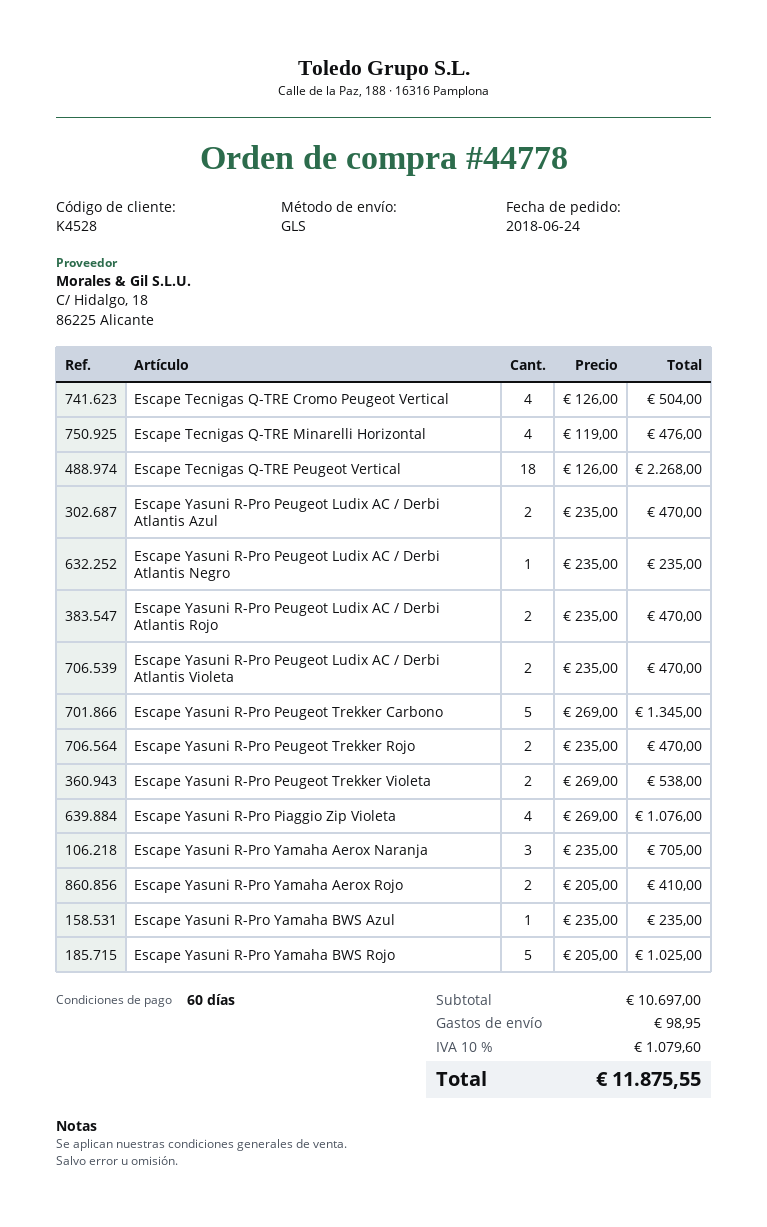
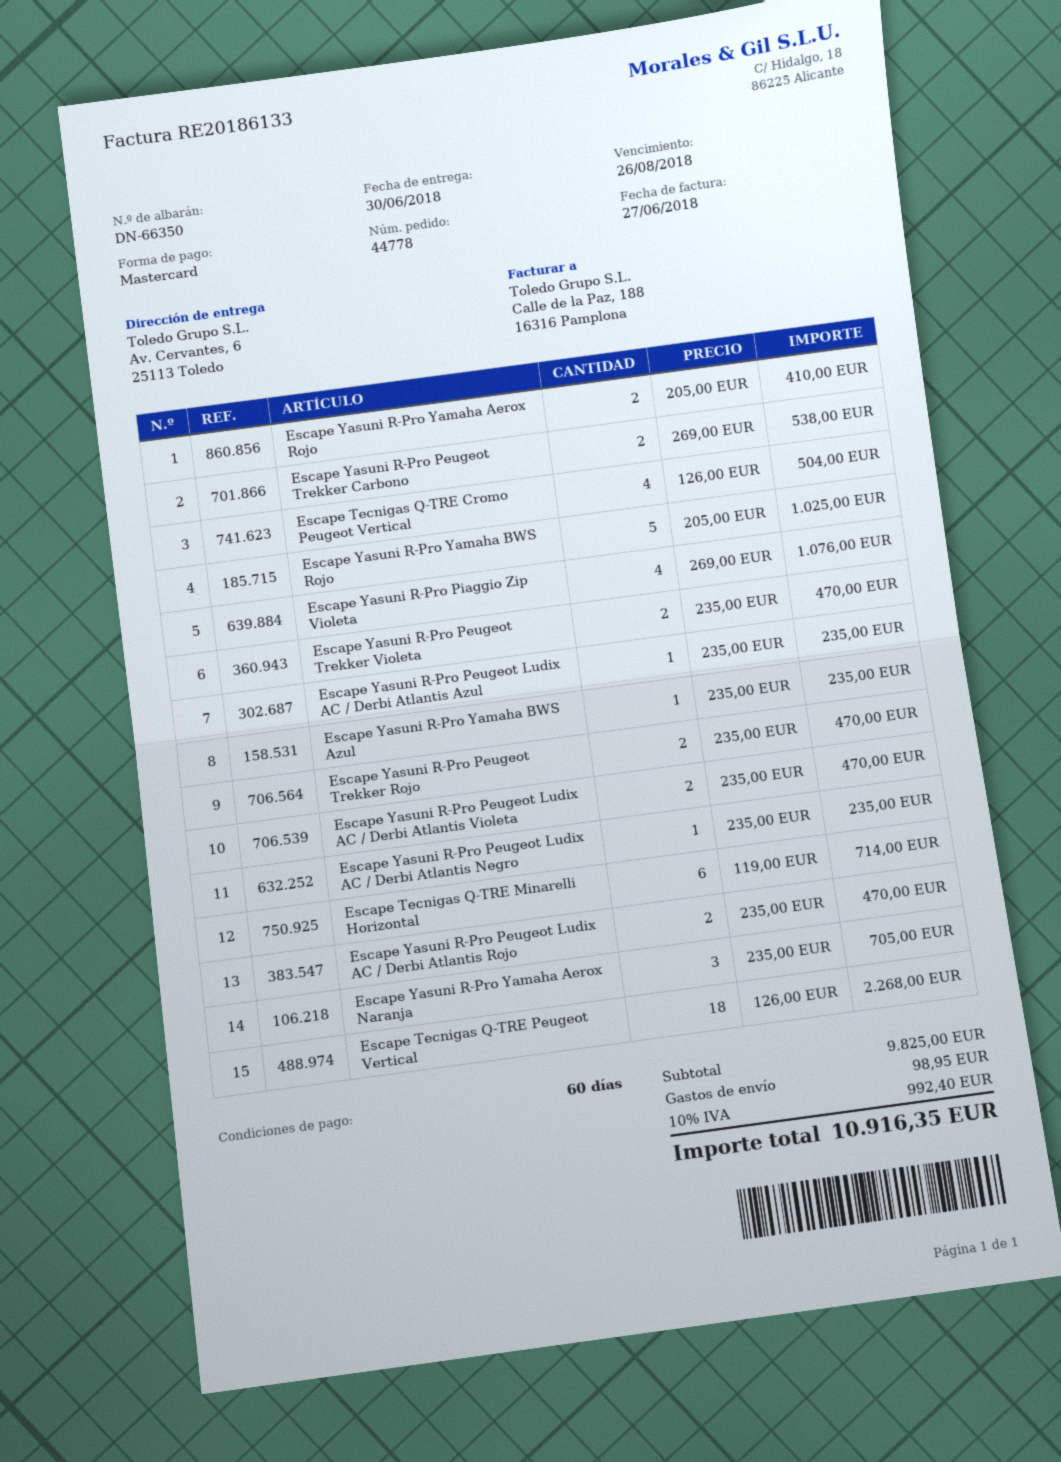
Escape Tecnigas Q-TRE Minarelli Horizontal: 4 x 119.00 = 476.00 -> 6 x 119.00 = 714.00
Escape Yasuni R-Pro Peugeot Ludix AC / Derbi Atlantis Azul: 2 x 235.00 = 470.00 -> 1 x 235.00 = 235.00
Escape Yasuni R-Pro Peugeot Trekker Carbono: 5 x 269.00 = 1345.00 -> 2 x 269.00 = 538.00
Escape Yasuni R-Pro Peugeot Trekker Violeta: 2 x 269.00 = 538.00 -> 2 x 235.00 = 470.00
subtotal: 10697.00 -> 9825.00
tax: 10% = 1079.60 -> 10% = 992.40
total: 11875.55 -> 10916.35

